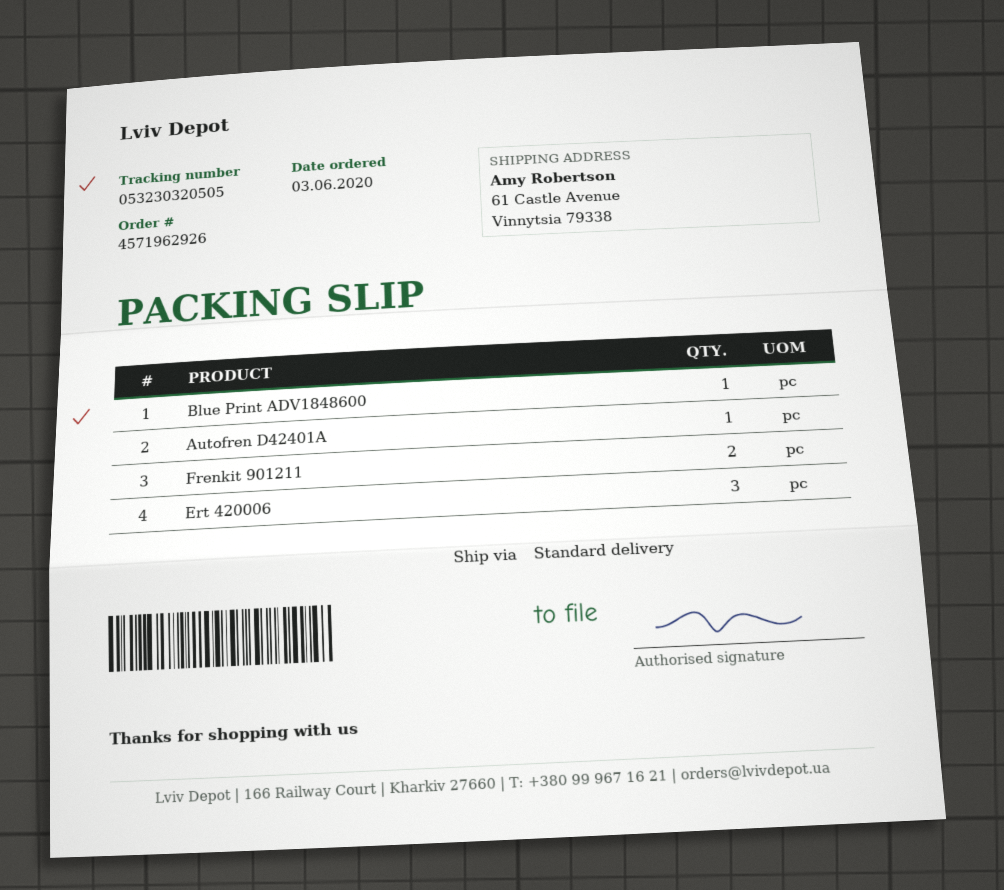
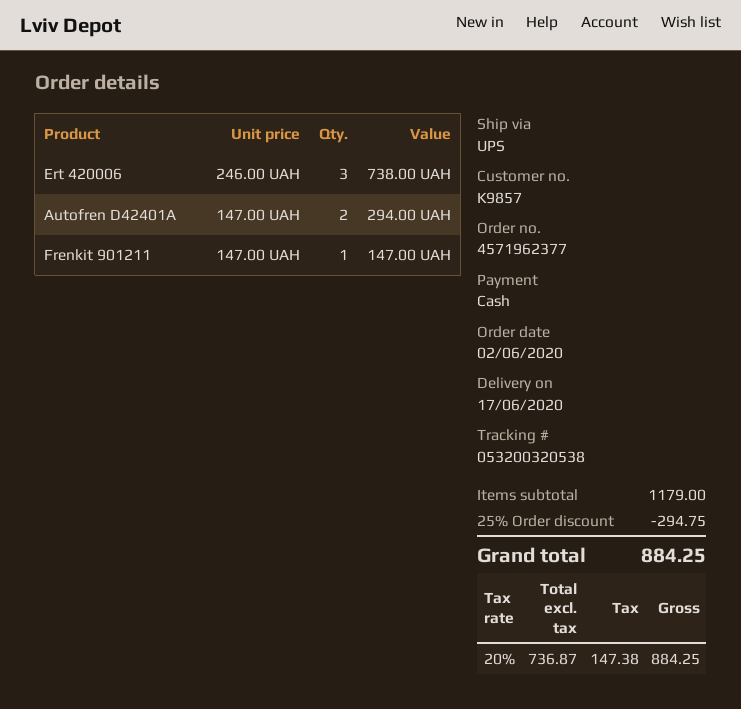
order number: 4571962926 -> 4571962377
order date: 2020-06-03 -> 2020-06-02
shipping method: standard -> UPS
tracking number: 053230320505 -> 053200320538
Blue Print ADV1848600: 1 -> none
Autofren D42401A: 1 -> 2
Frenkit 901211: 2 -> 1

